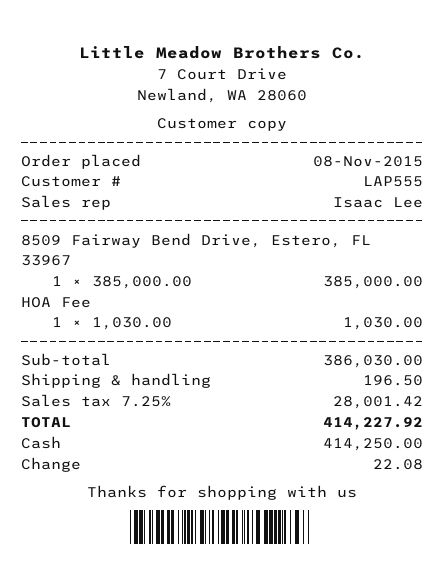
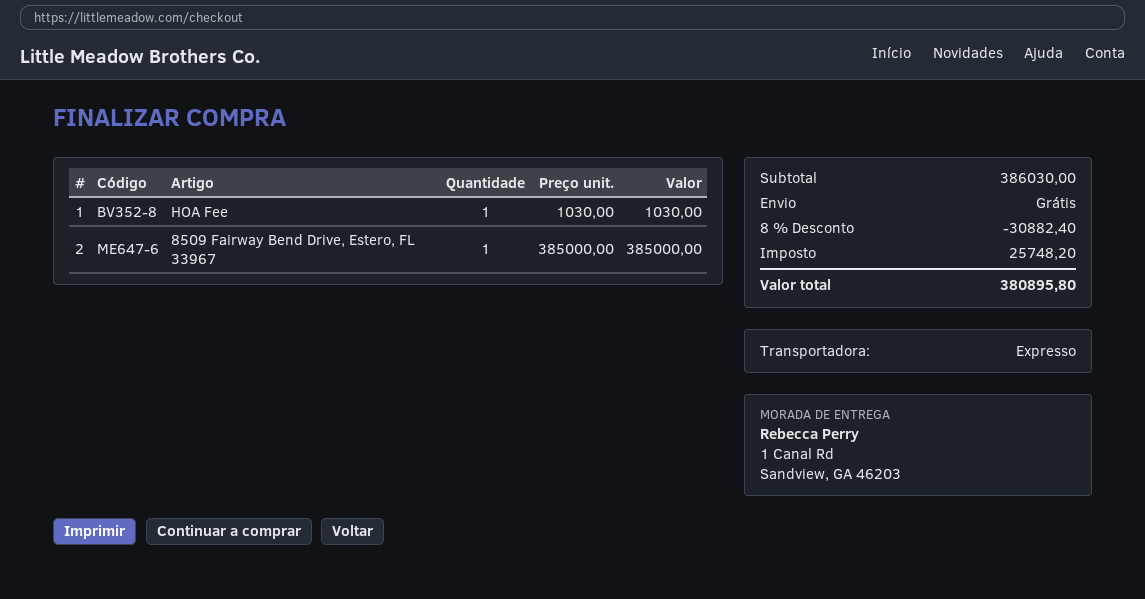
discount: none -> 8% = 30882.40
shipping: 196.50 -> 0.00
tax: 28001.42 -> 25748.20
total: 414227.92 -> 380895.80

